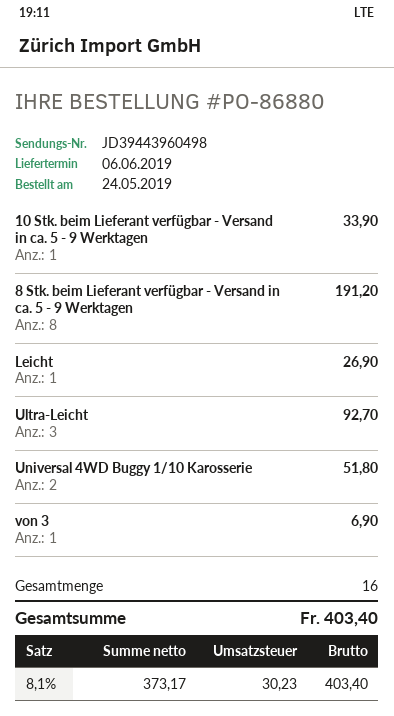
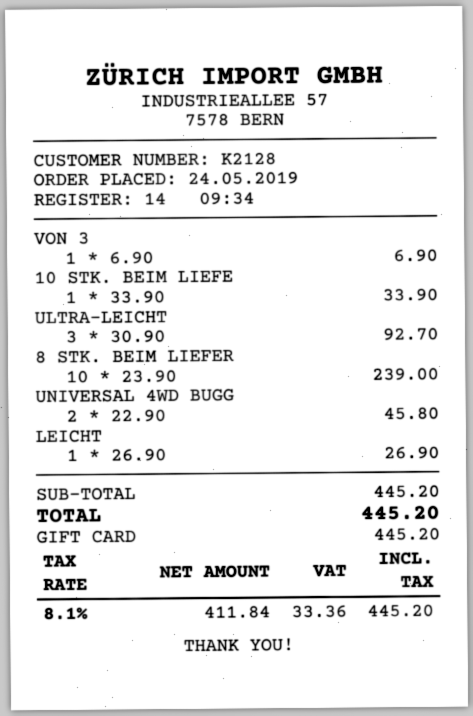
8 Stk. beim Lieferant verfügbar - Versand in ca. 5 - 9 Werktagen: 8 for 191.20 -> 10 for 239.00
Universal 4WD Buggy 1/10 Karosserie: 2 for 51.80 -> 2 for 45.80
net: 373.17 -> 411.84
tax: 8.1% = 30.23 -> 8.1% = 33.36
total: 403.40 -> 445.20

